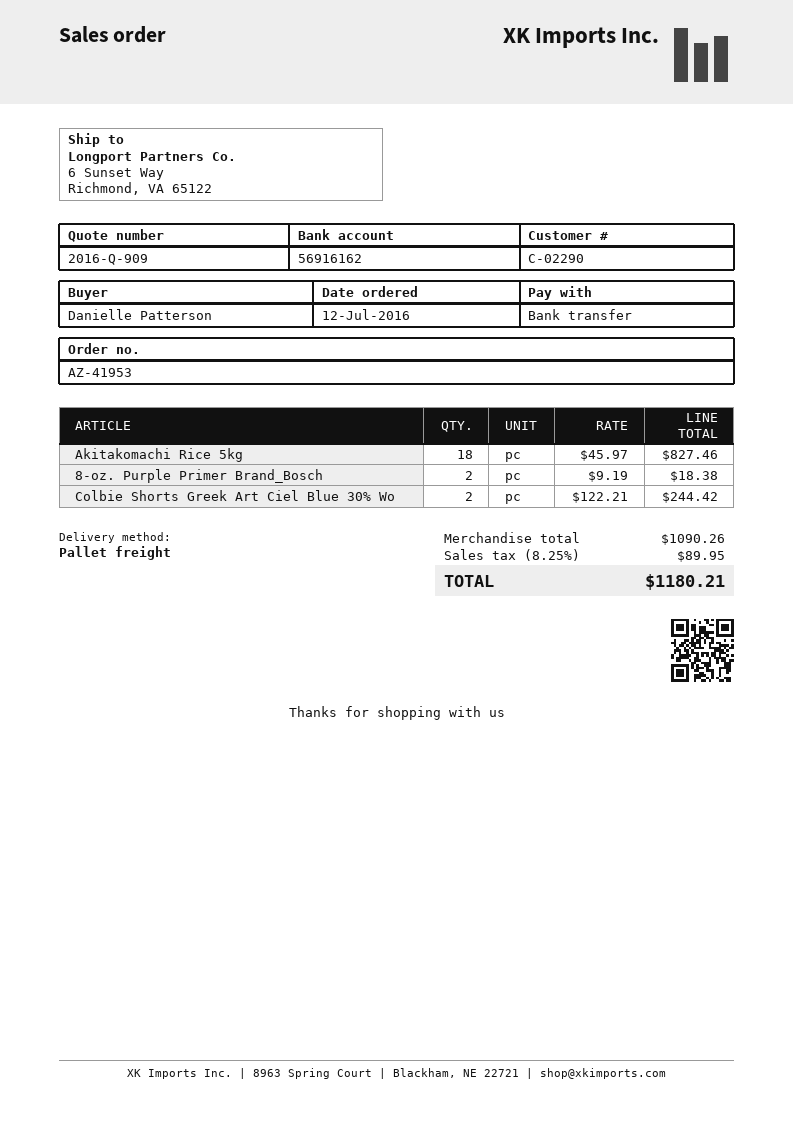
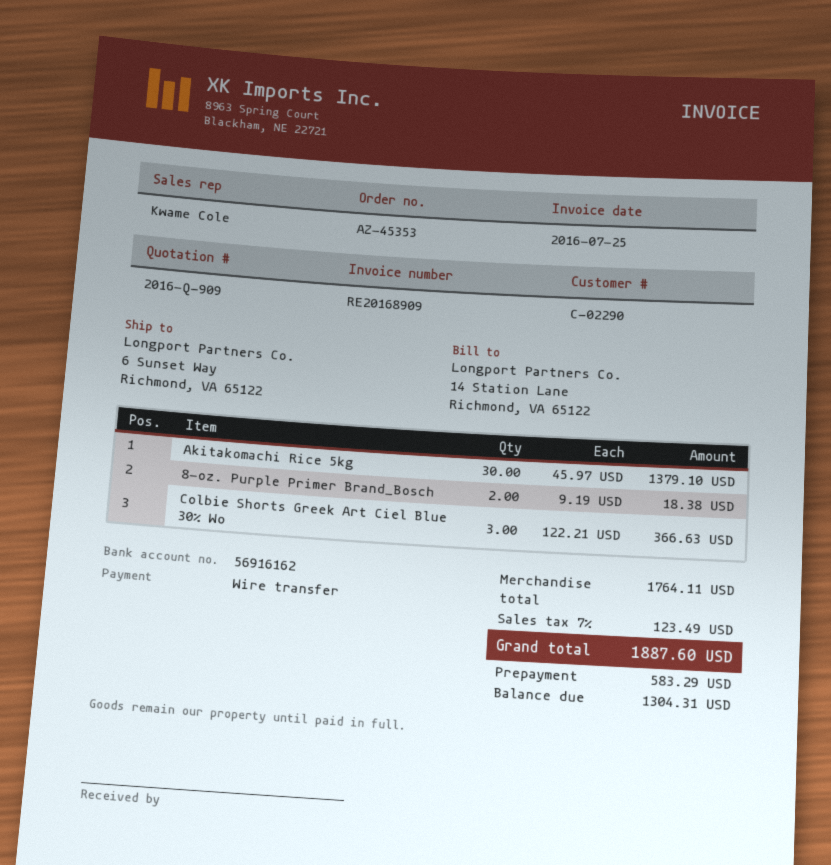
order number: AZ-41953 -> AZ-45353
Akitakomachi Rice 5kg: 18 x 45.97 = 827.46 -> 30 x 45.97 = 1379.10
Colbie Shorts Greek Art Ciel Blue 30% Wo: 2 x 122.21 = 244.42 -> 3 x 122.21 = 366.63
subtotal: 1090.26 -> 1764.11
tax: 8.25% = 89.95 -> 7% = 123.49
total: 1180.21 -> 1887.60

